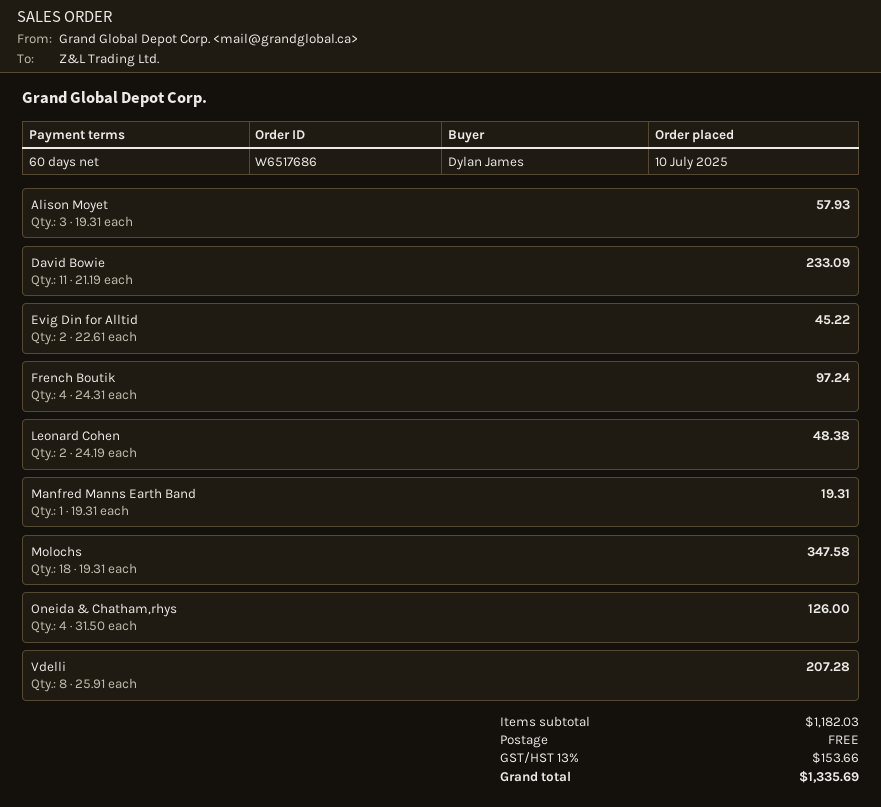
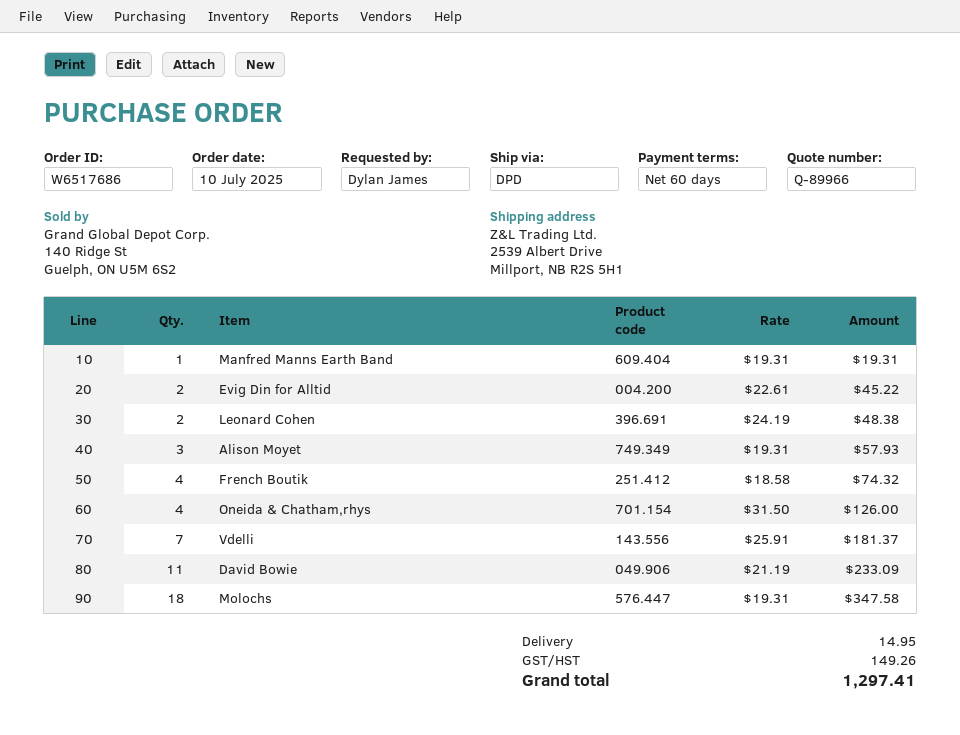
French Boutik: 4 x 24.31 = 97.24 -> 4 x 18.58 = 74.32
Vdelli: 8 x 25.91 = 207.28 -> 7 x 25.91 = 181.37
shipping: 0.00 -> 14.95
tax: 153.66 -> 149.26
total: 1335.69 -> 1297.41

